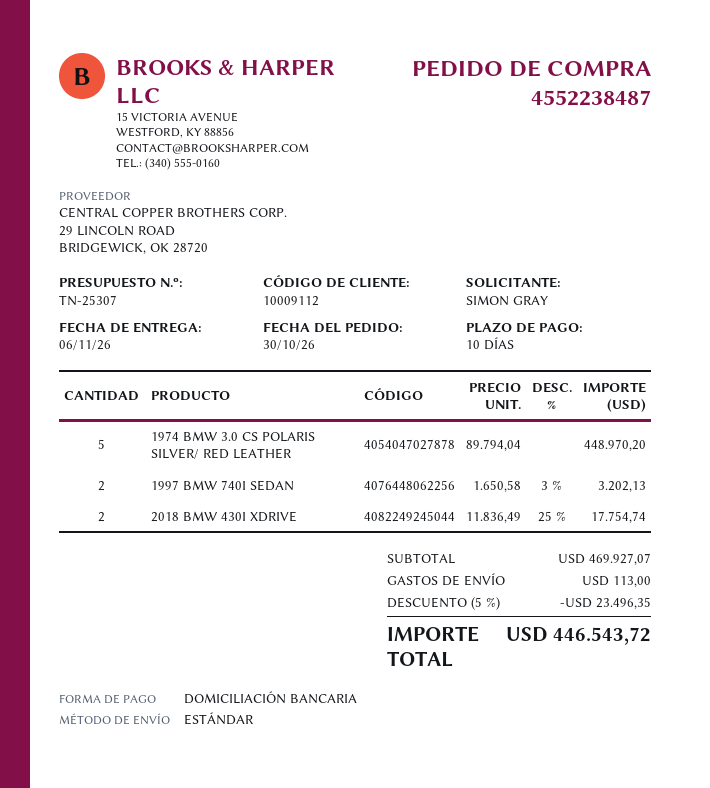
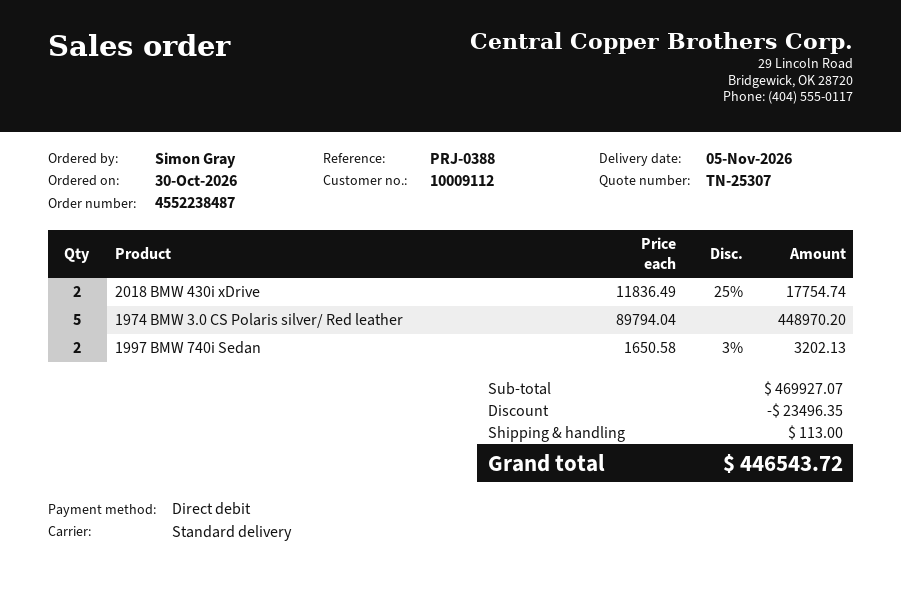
delivery date: 2026-11-06 -> 2026-11-05

